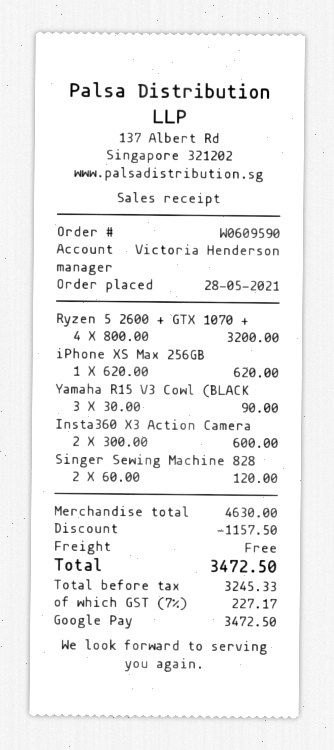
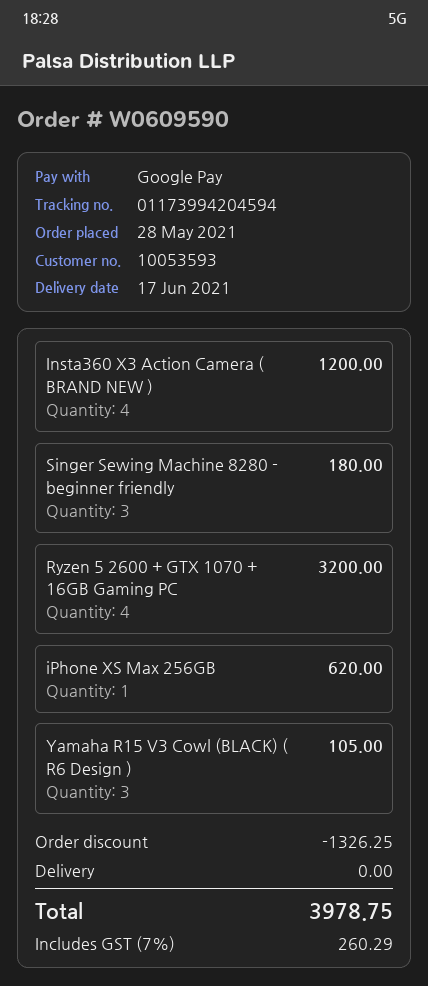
Yamaha R15 V3 Cowl (BLACK: 3 for 90.00 -> 3 for 105.00
Insta360 X3 Action Camera: 2 for 600.00 -> 4 for 1200.00
Singer Sewing Machine 828: 2 for 120.00 -> 3 for 180.00
discount: 1157.50 -> 1326.25
tax: 7% = 227.17 -> 7% = 260.29
total: 3472.50 -> 3978.75

